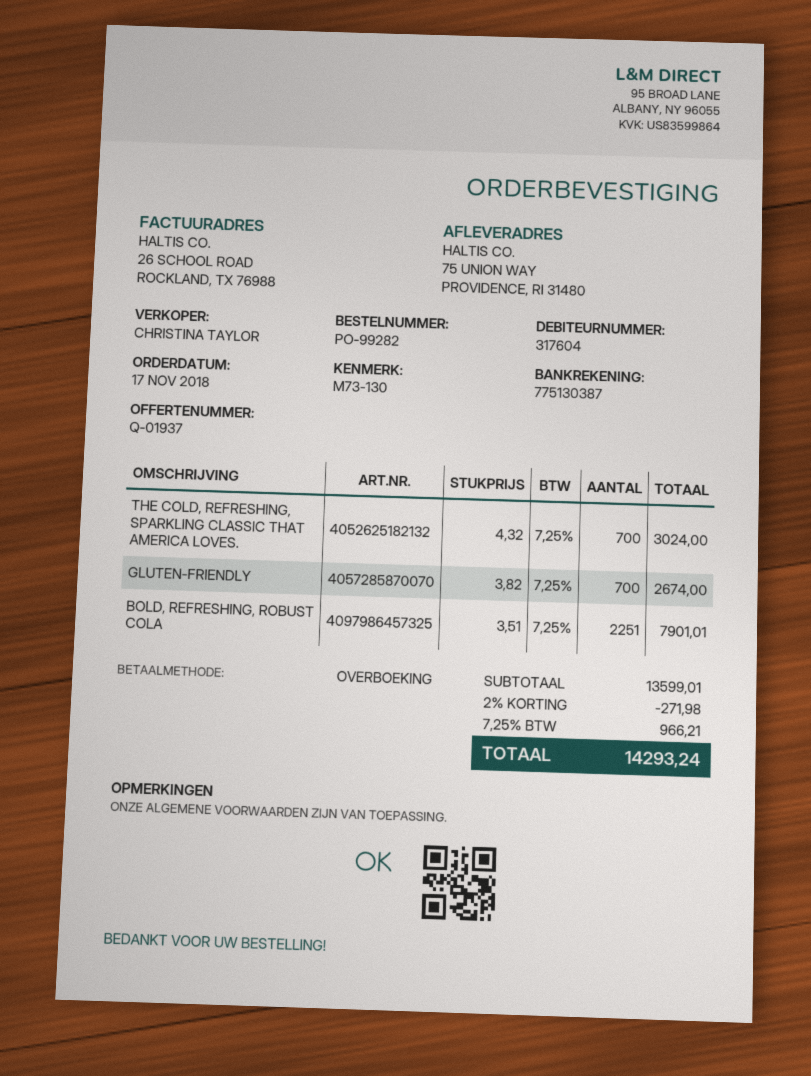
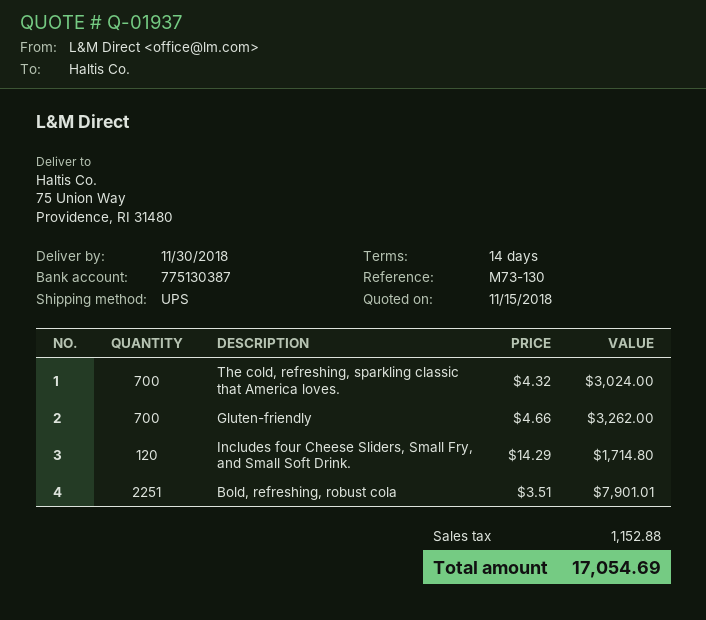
GLUTEN-FRIENDLY: 700 x 3.82 = 2674.00 -> 700 x 4.66 = 3262.00
Includes four Cheese Sliders, Small Fry, and Small Soft Drink.: none -> 120 x 14.29 = 1714.80
discount: 2% = 271.98 -> none
tax: 966.21 -> 1152.88
total: 14293.24 -> 17054.69

